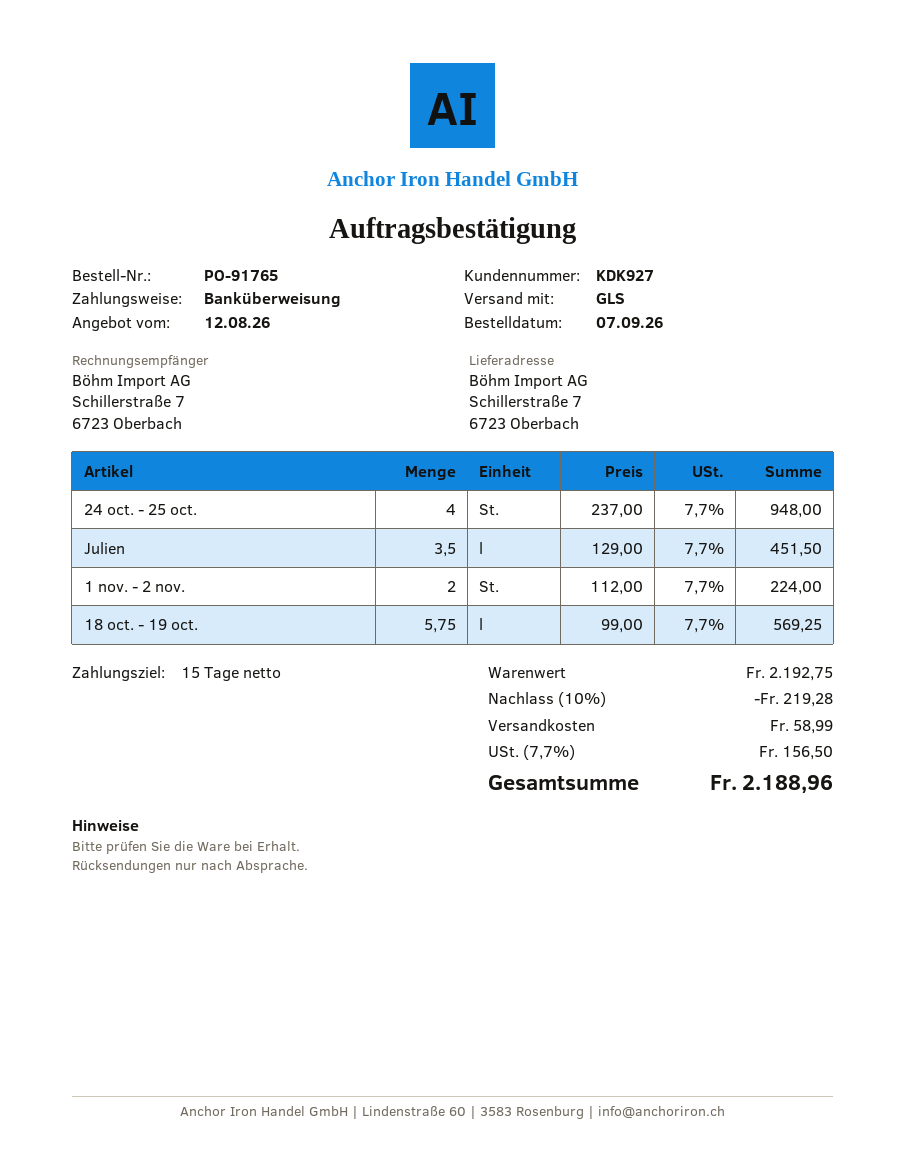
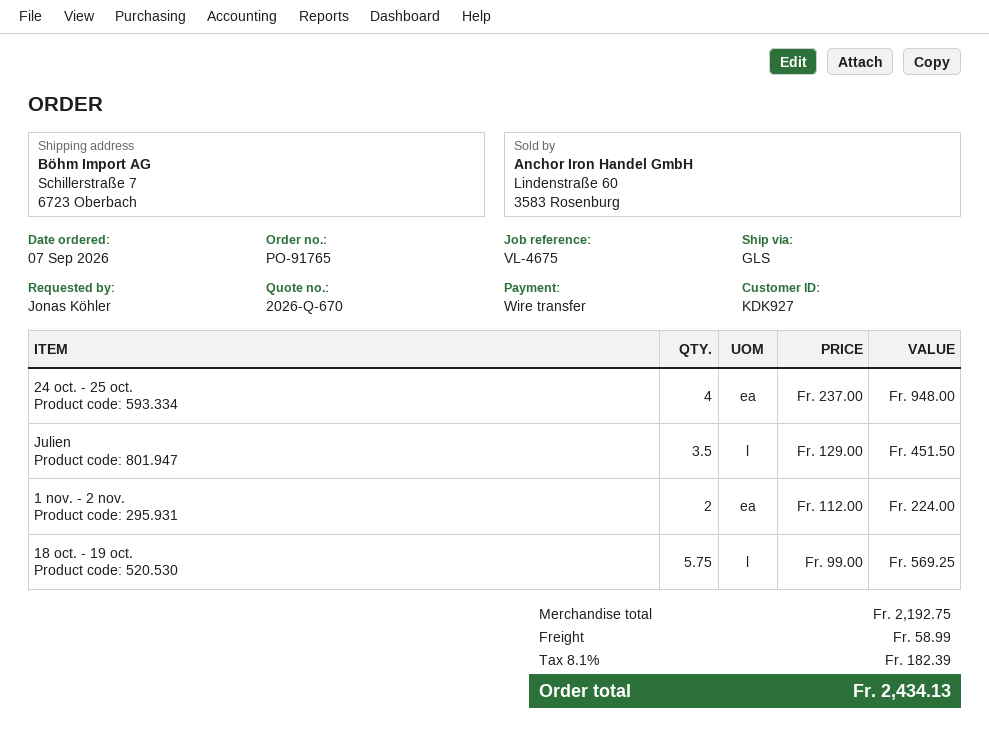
discount: 10% = 219.28 -> none
tax: 7.7% = 156.50 -> 8.1% = 182.39
total: 2188.96 -> 2434.13

